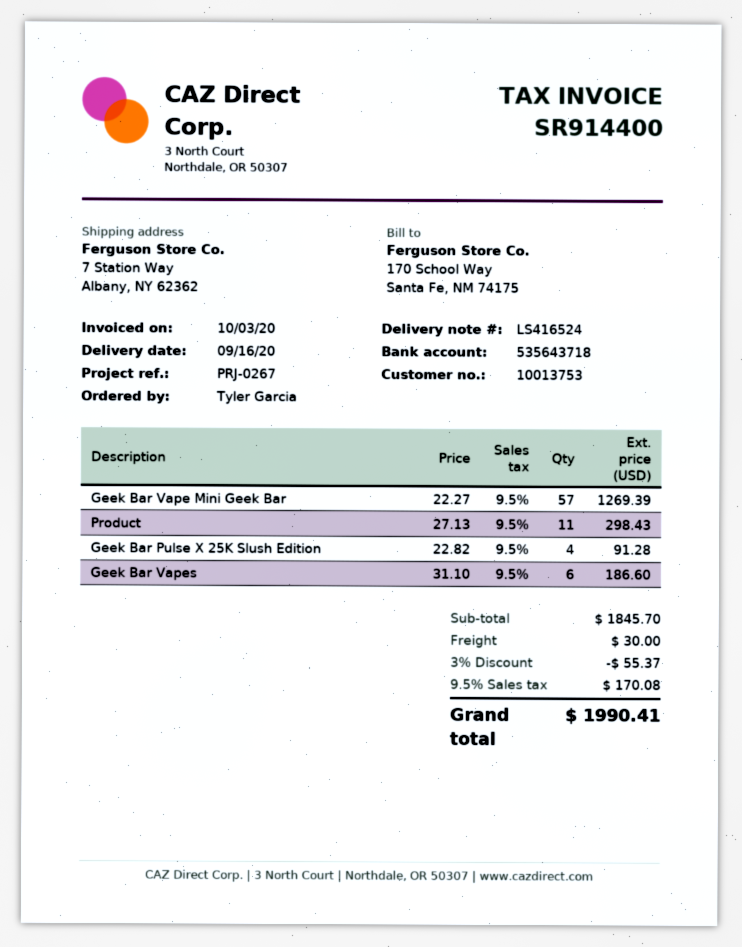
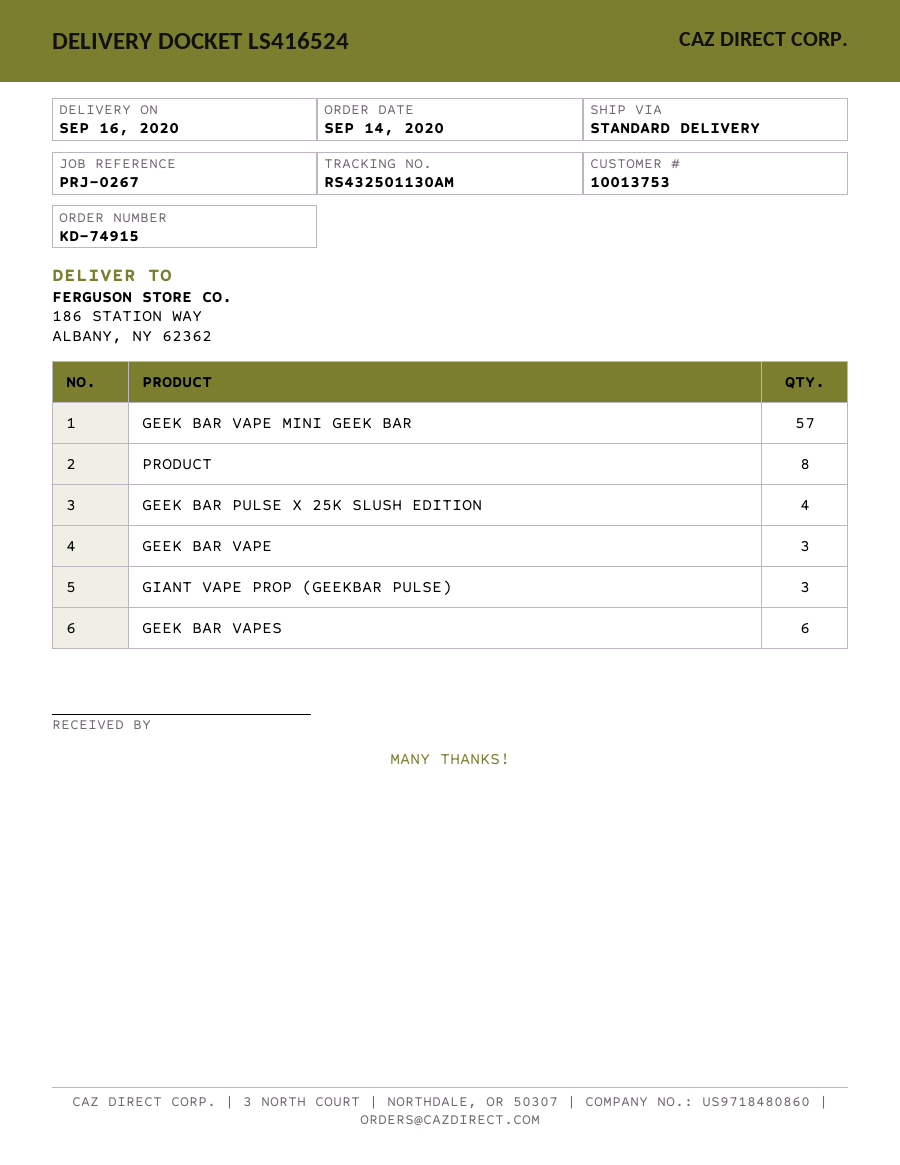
ship to: 7 Station Way, Albany, NY 62362 -> 186 STATION WAY, ALBANY, NY 62362
Product: 11 -> 8
GEEK BAR VAPE: none -> 3
GIANT VAPE PROP (GEEKBAR PULSE): none -> 3

